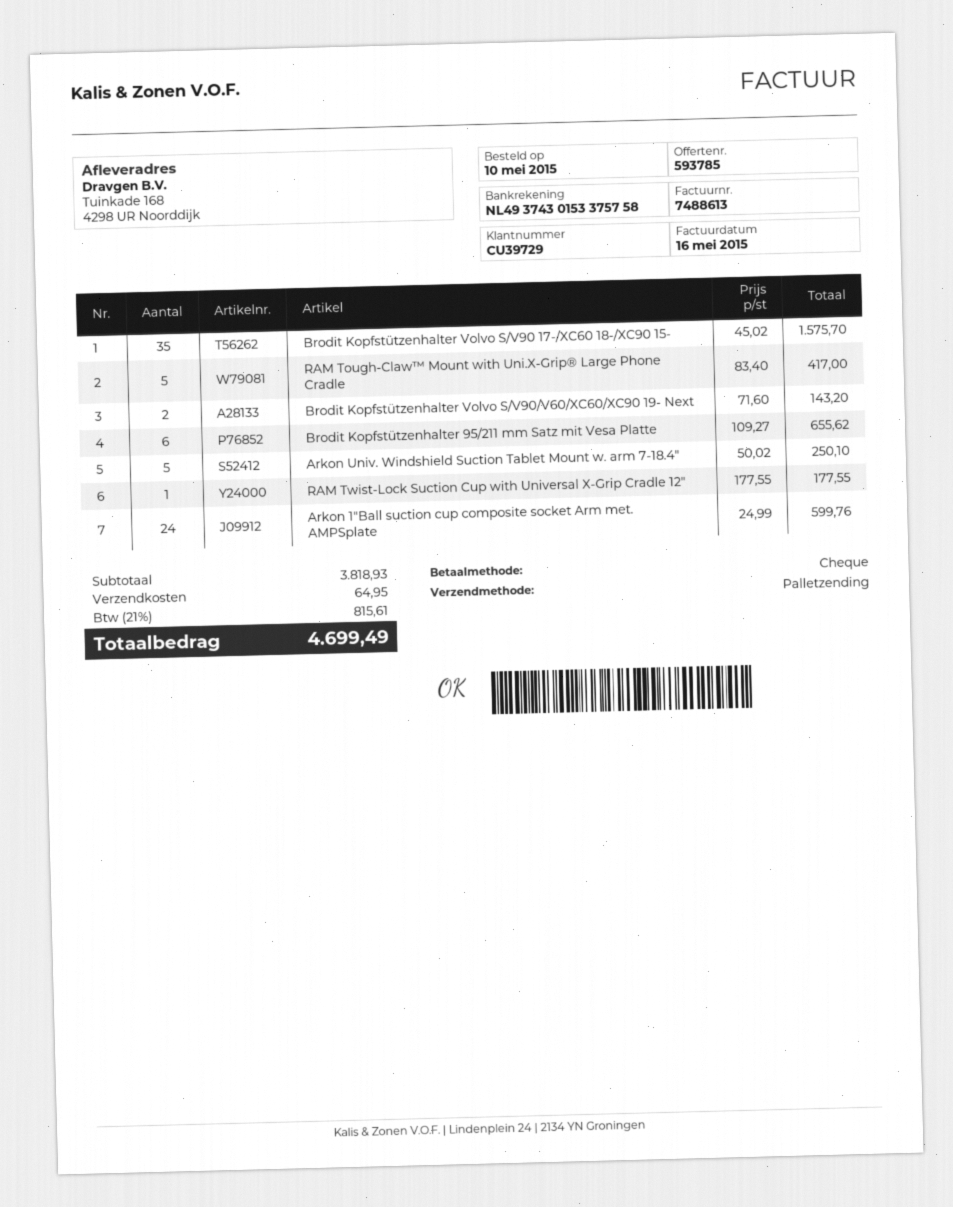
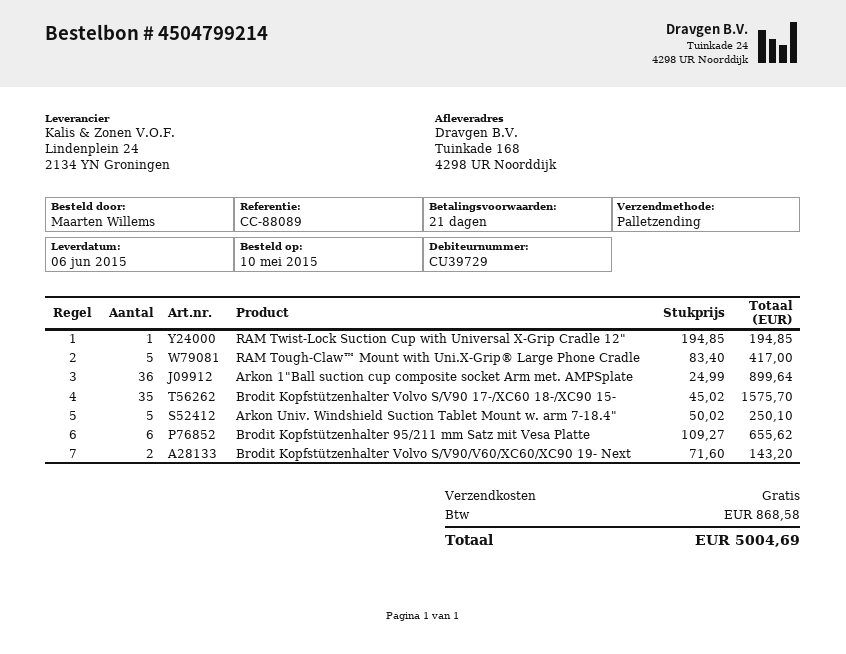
RAM Twist-Lock Suction Cup with Universal X-Grip Cradle 12": 1 x 177.55 = 177.55 -> 1 x 194.85 = 194.85
Arkon 1"Ball suction cup composite socket Arm met. AMPSplate: 24 x 24.99 = 599.76 -> 36 x 24.99 = 899.64
shipping: 64.95 -> 0.00
tax: 815.61 -> 868.58
total: 4699.49 -> 5004.69

